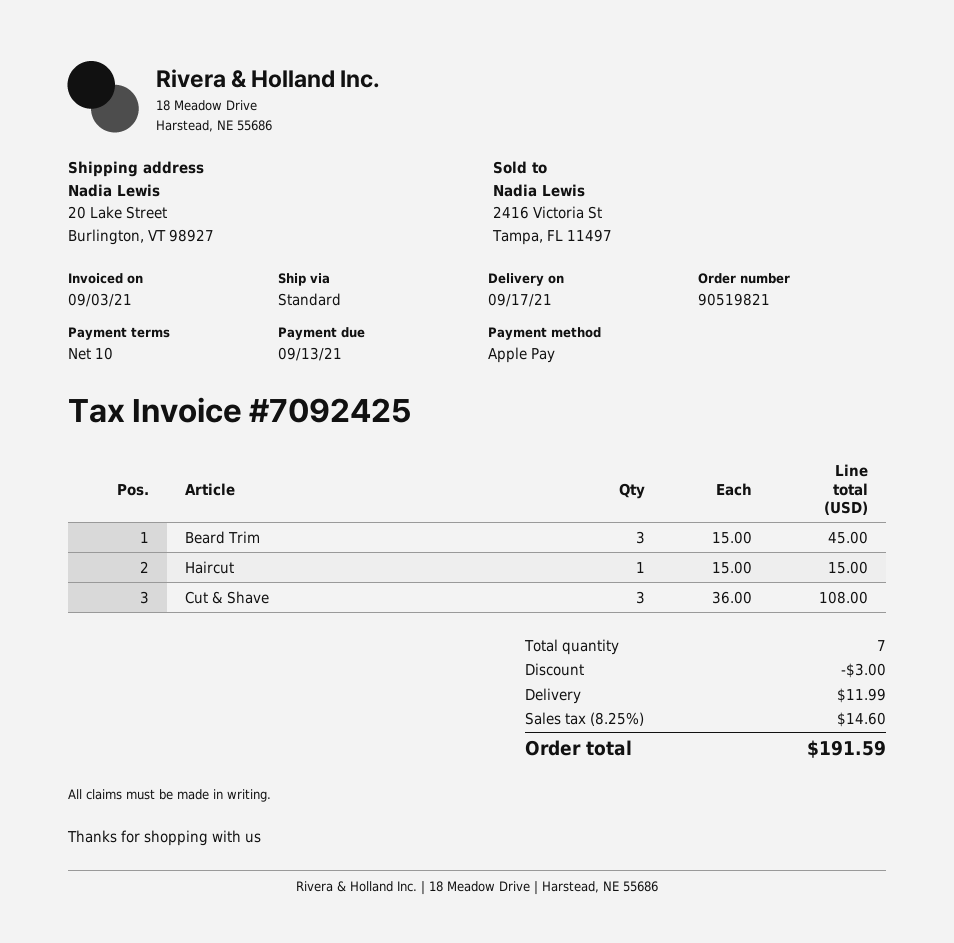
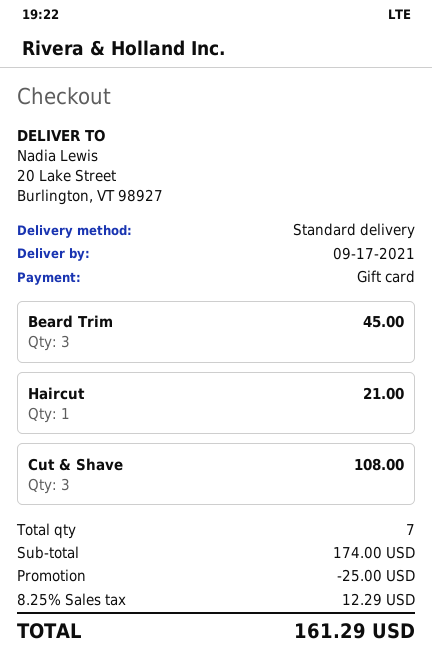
payment method: Apple Pay -> gift card
Haircut: 1 for 15.00 -> 1 for 21.00
discount: 3.00 -> 25.00
shipping: 11.99 -> none
tax: 8.25% = 14.60 -> 8.25% = 12.29
total: 191.59 -> 161.29

